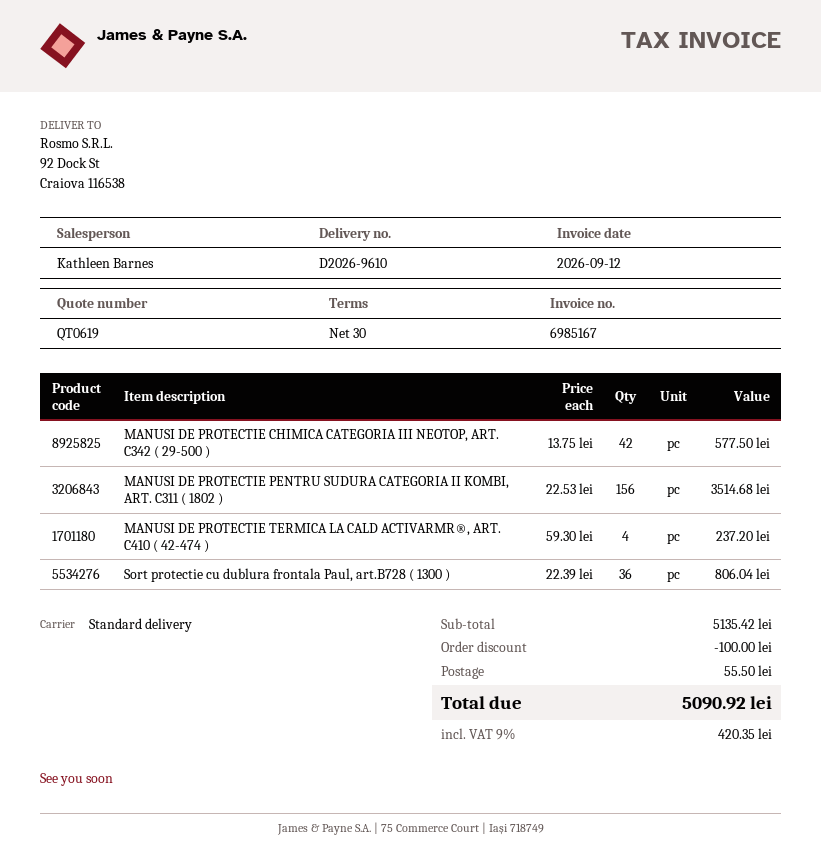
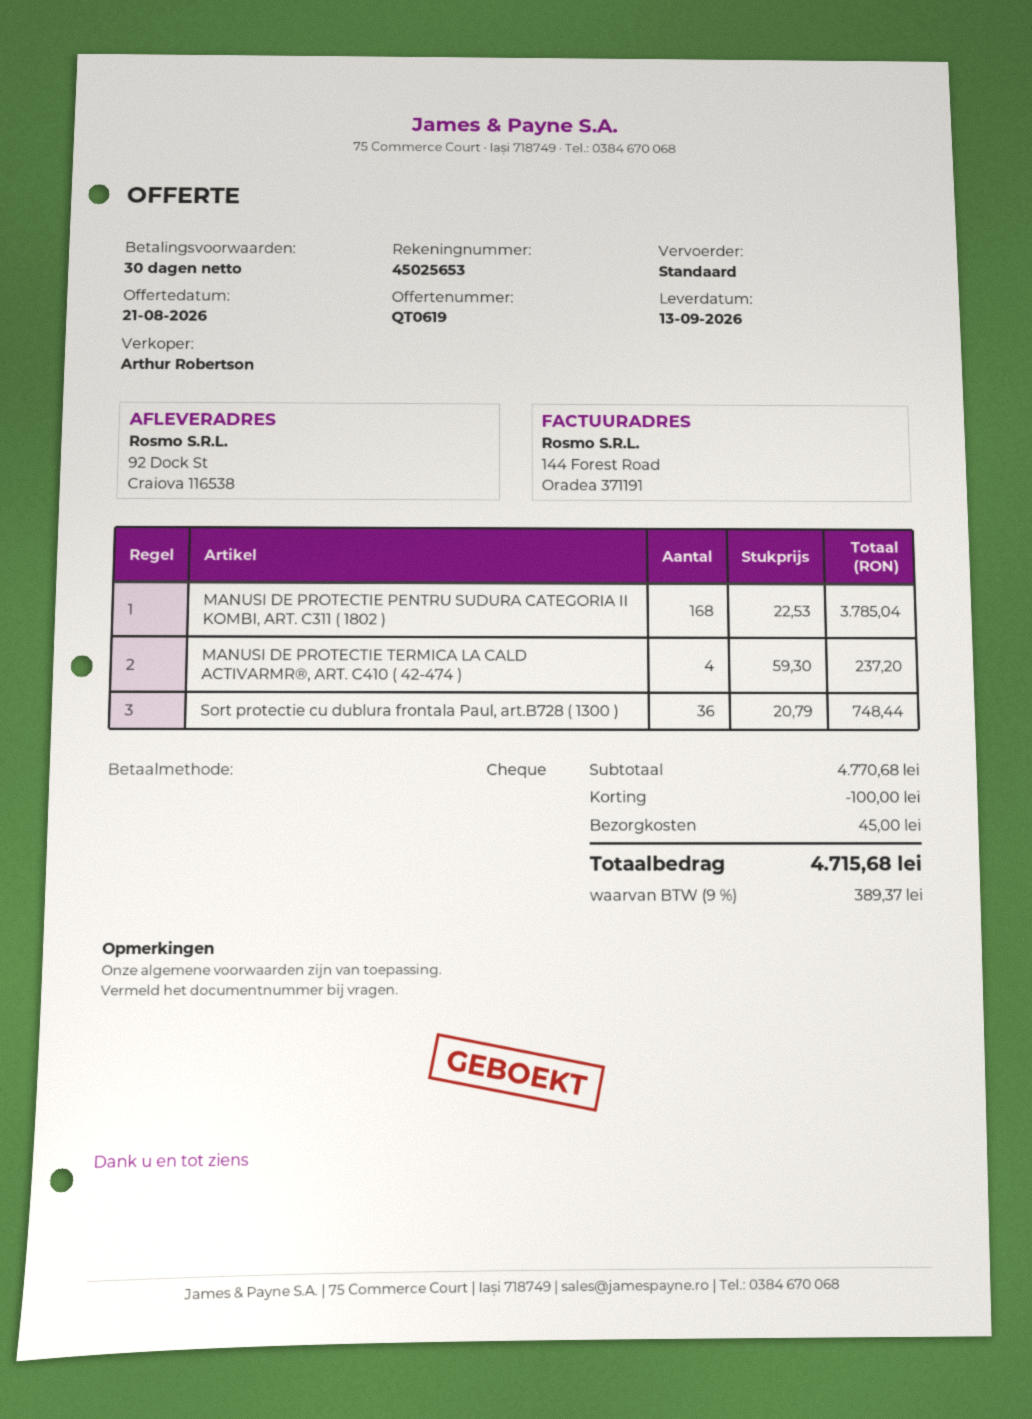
sales rep: Kathleen Barnes -> Arthur Robertson
MANUSI DE PROTECTIE CHIMICA CATEGORIA III NEOTOP, ART. C342 ( 29-500 ): 42 x 13.75 = 577.50 -> none
MANUSI DE PROTECTIE PENTRU SUDURA CATEGORIA II KOMBI, ART. C311 ( 1802 ): 156 x 22.53 = 3514.68 -> 168 x 22.53 = 3785.04
Sort protectie cu dublura frontala Paul, art.B728 ( 1300 ): 36 x 22.39 = 806.04 -> 36 x 20.79 = 748.44
subtotal: 5135.42 -> 4770.68
shipping: 55.50 -> 45.00
tax: 9% = 420.35 -> 9% = 389.37
total: 5090.92 -> 4715.68

